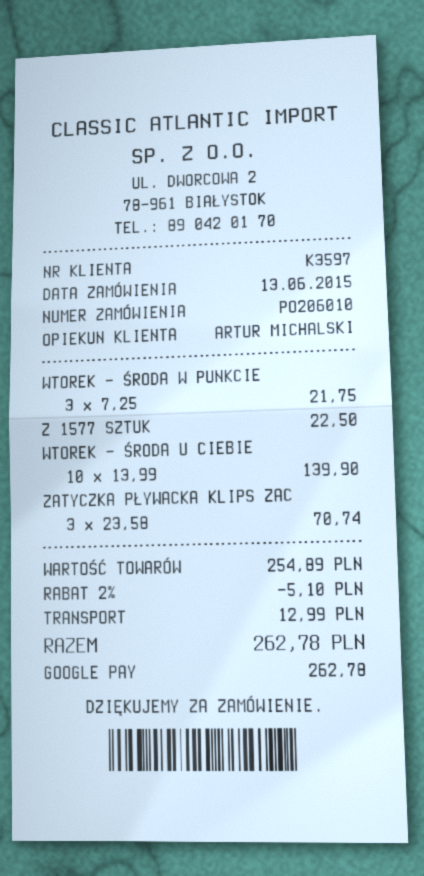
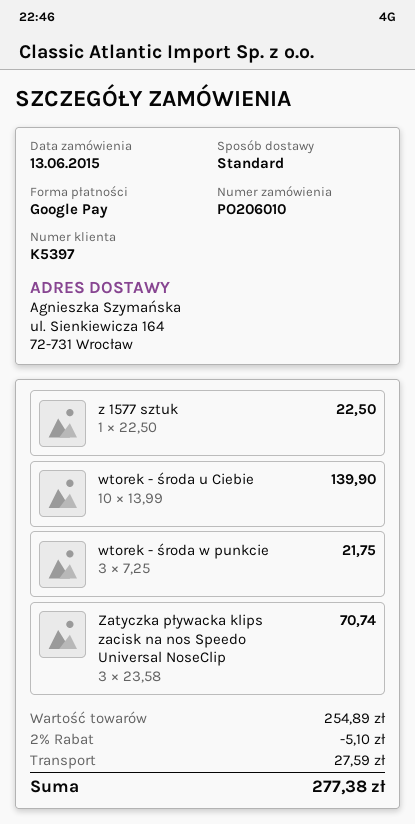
customer number: K3597 -> K5397
shipping: 12.99 -> 27.59
total: 262.78 -> 277.38

